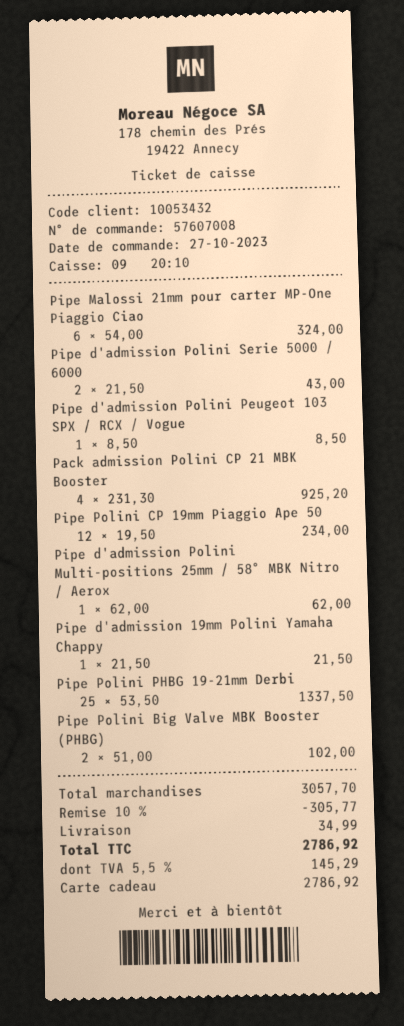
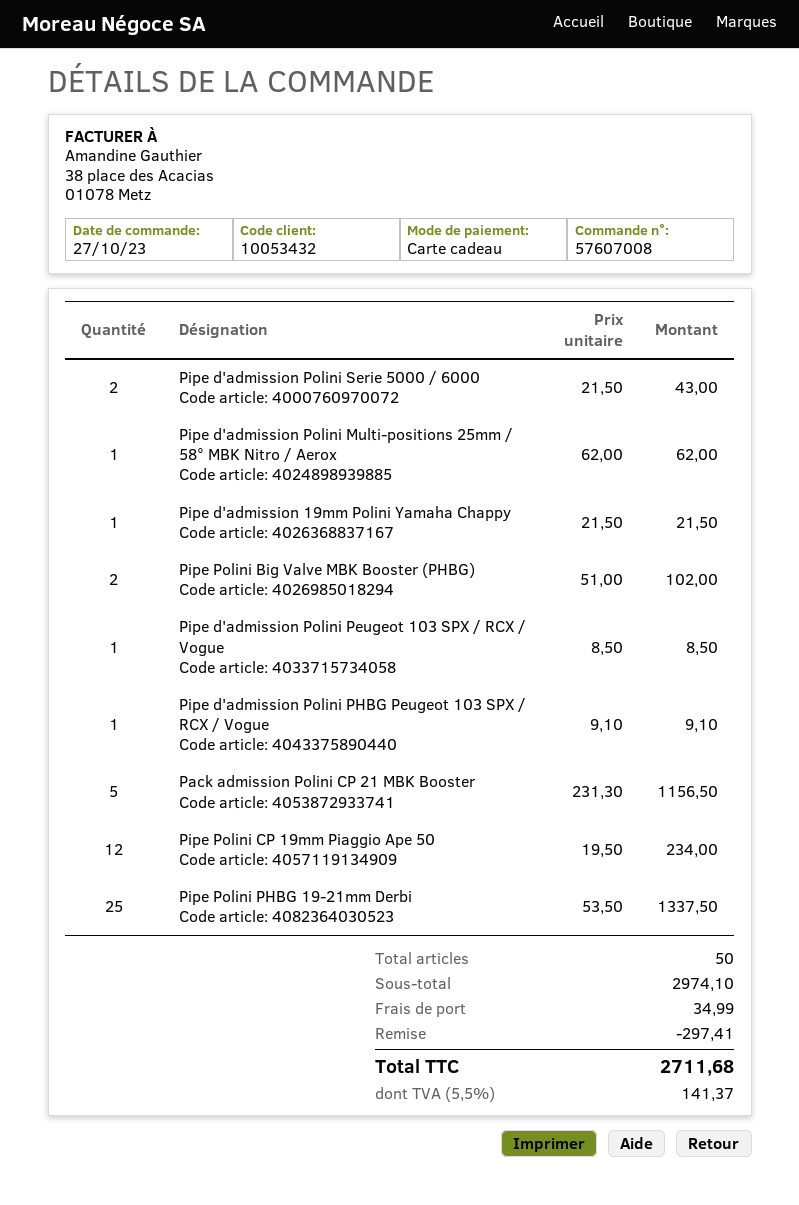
Pipe Malossi 21mm pour carter MP-One Piaggio Ciao: 6 x 54.00 = 324.00 -> none
Pack admission Polini CP 21 MBK Booster: 4 x 231.30 = 925.20 -> 5 x 231.30 = 1156.50
Pipe d'admission Polini PHBG Peugeot 103 SPX / RCX / Vogue: none -> 1 x 9.10 = 9.10
subtotal: 3057.70 -> 2974.10
discount: 305.77 -> 297.41
tax: 5.5% = 145.29 -> 5.5% = 141.37
total: 2786.92 -> 2711.68

